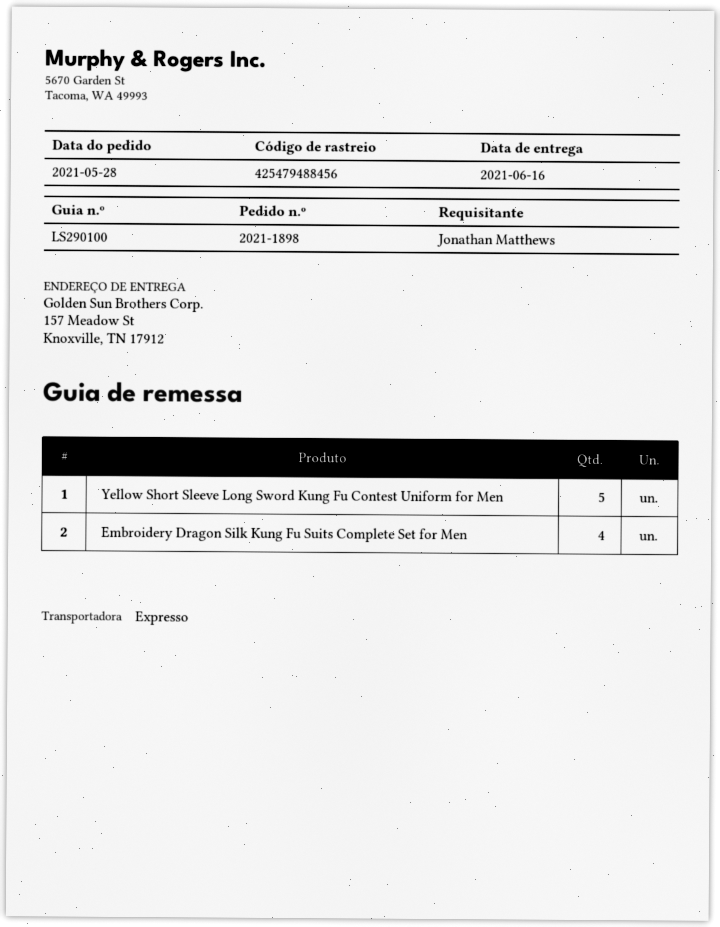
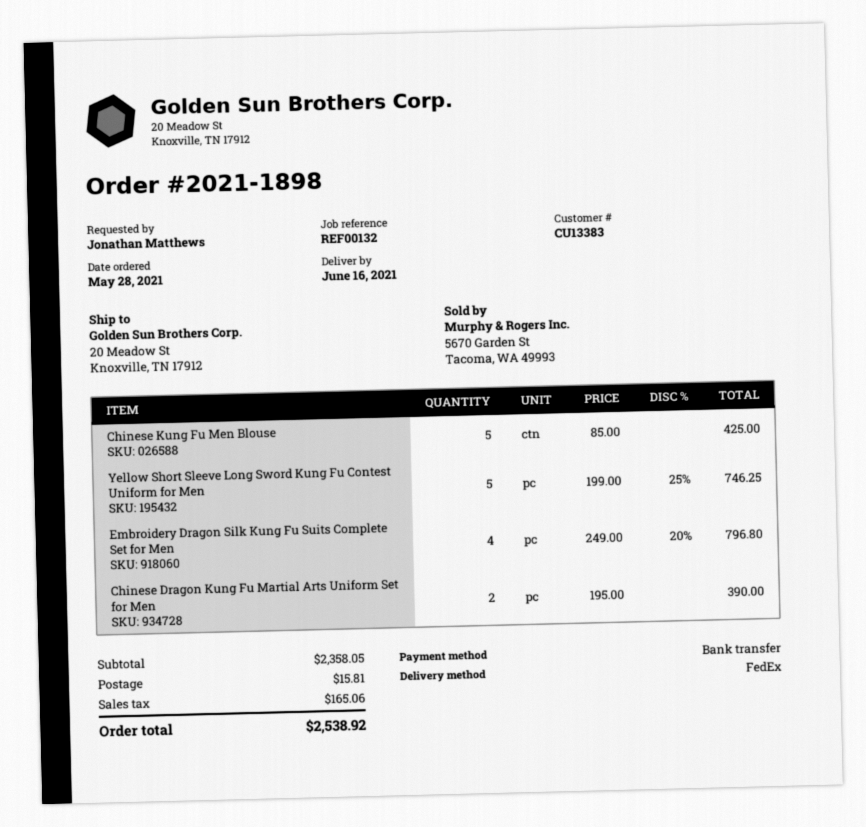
shipping method: express -> FedEx
ship to: 157 Meadow St, Knoxville, TN 17912 -> 20 Meadow St, Knoxville, TN 17912
Chinese Kung Fu Men Blouse: none -> 5
Chinese Dragon Kung Fu Martial Arts Uniform Set for Men: none -> 2

